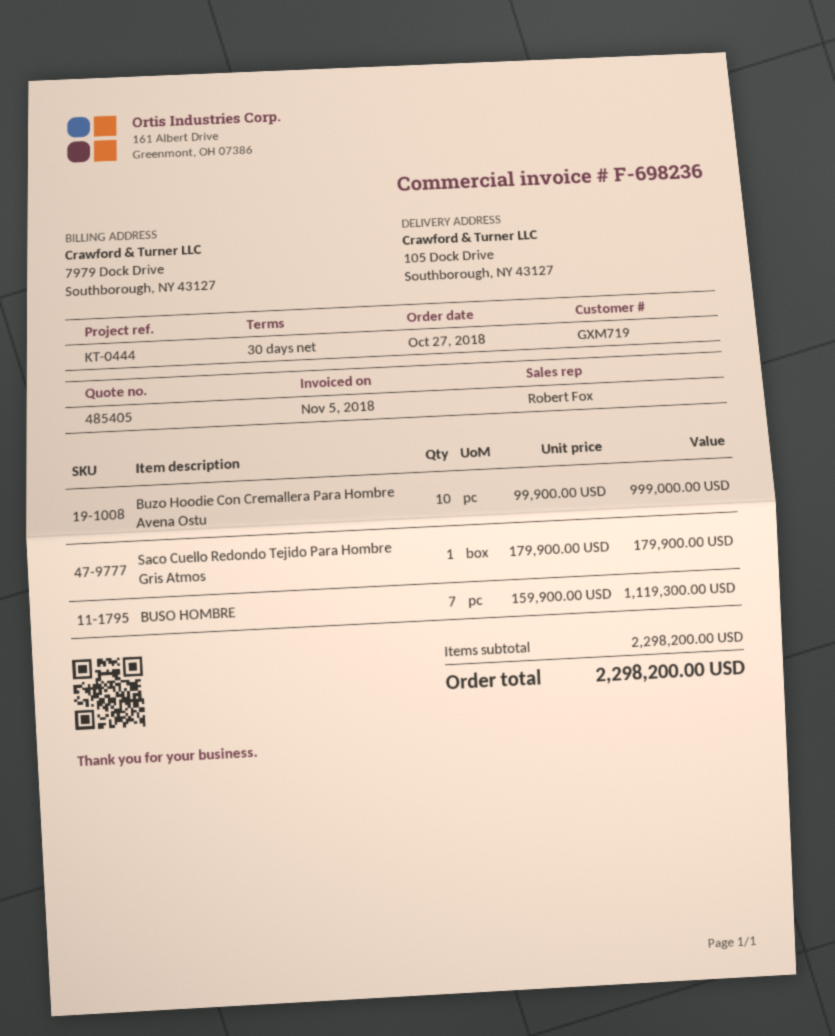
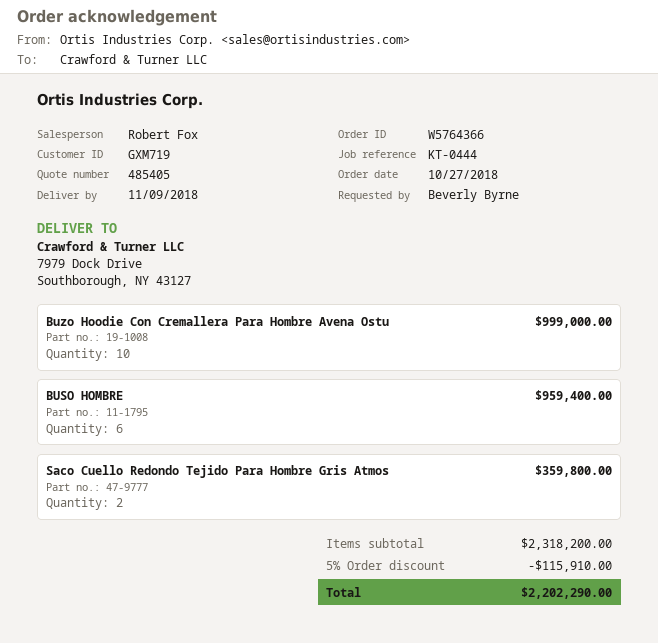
ship to: 105 Dock Drive, Southborough, NY 43127 -> 7979 Dock Drive, Southborough, NY 43127
Saco Cuello Redondo Tejido Para Hombre Gris Atmos: 1 for 179900.00 -> 2 for 359800.00
BUSO HOMBRE: 7 for 1119300.00 -> 6 for 959400.00
subtotal: 2298200.00 -> 2318200.00
discount: none -> 5% = 115910.00
total: 2298200.00 -> 2202290.00

